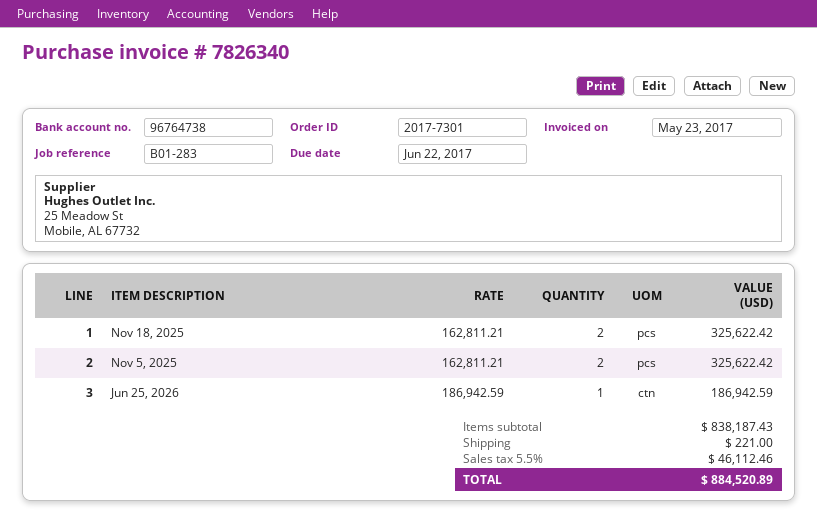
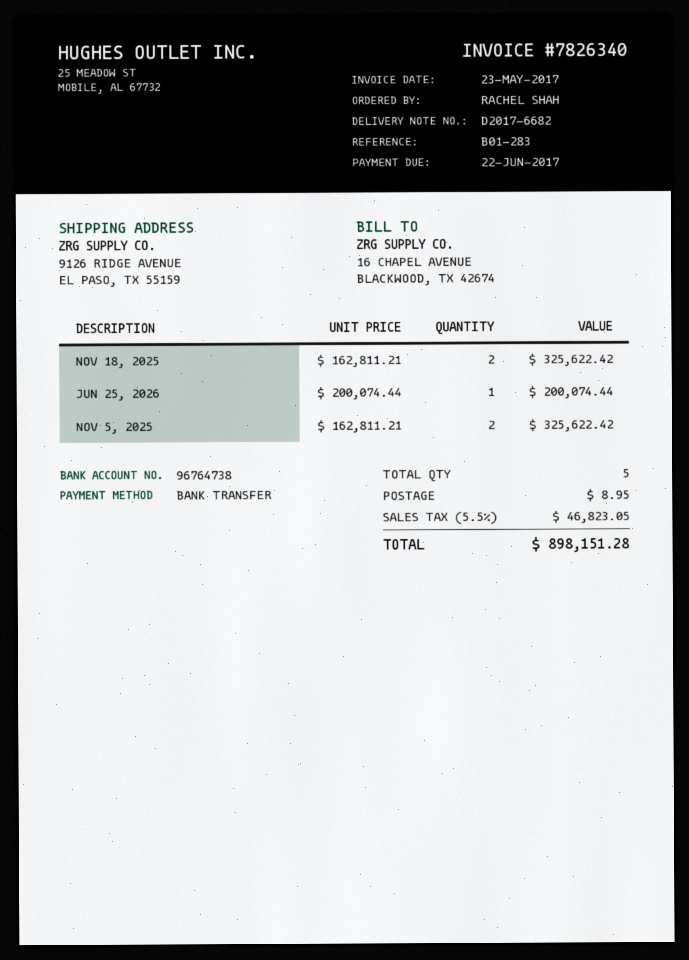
Jun 25, 2026: 1 x 186942.59 = 186942.59 -> 1 x 200074.44 = 200074.44
shipping: 221.00 -> 8.95
tax: 5.5% = 46112.46 -> 5.5% = 46823.05
total: 884520.89 -> 898151.28

